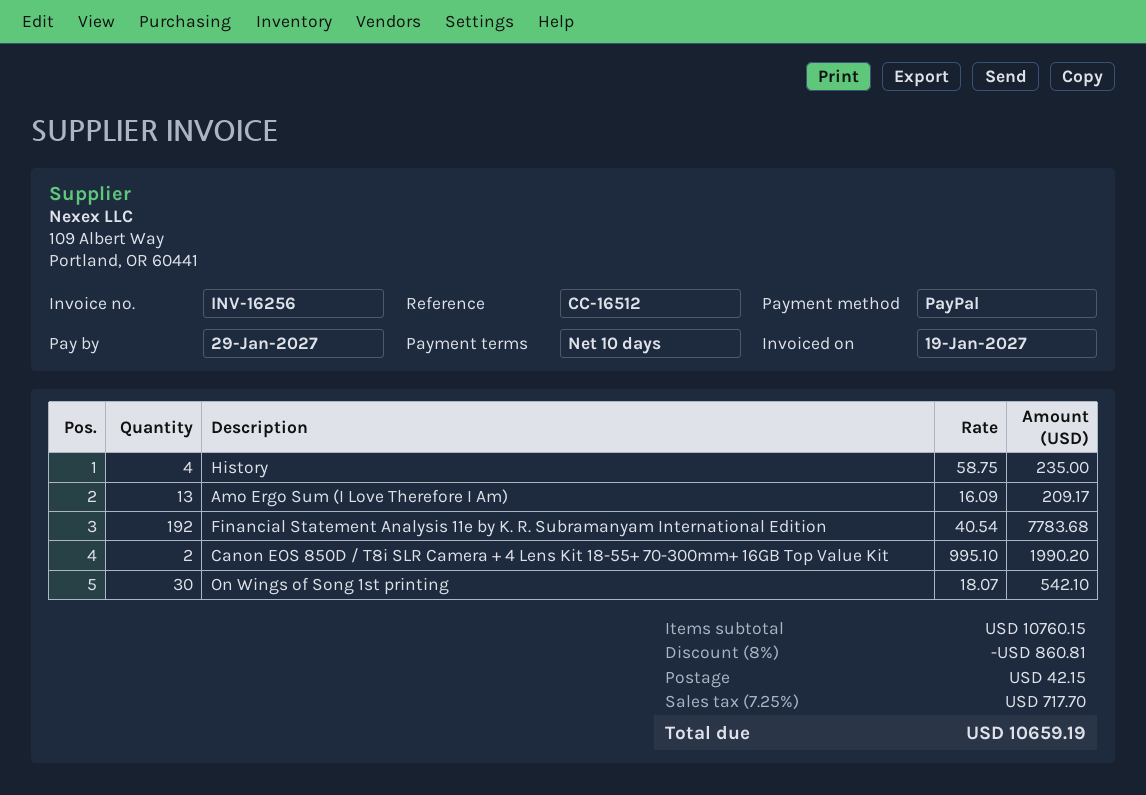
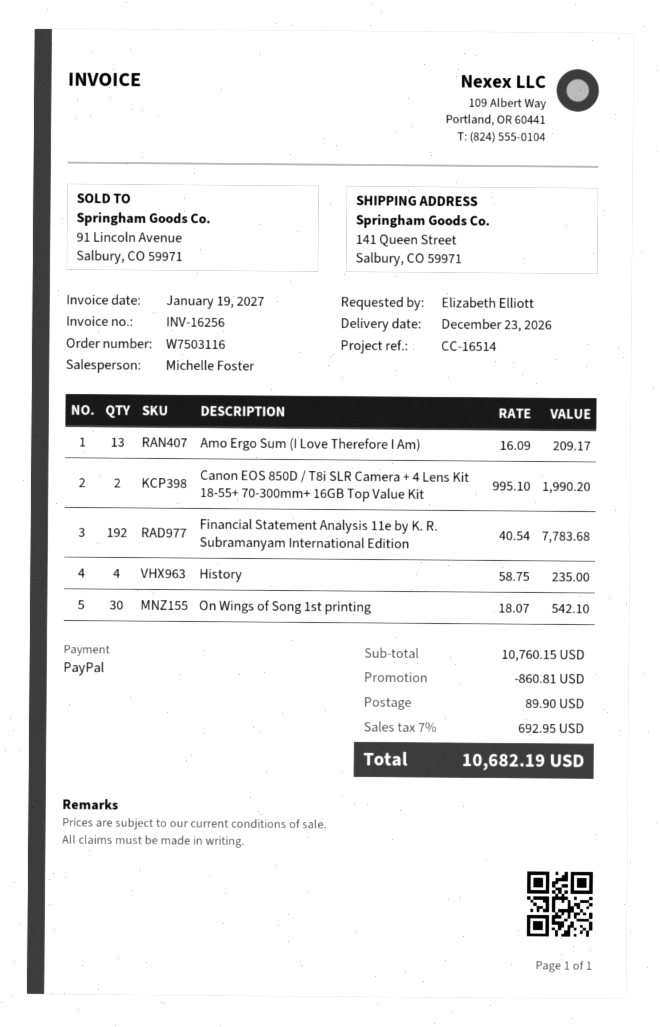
reference: CC-16512 -> CC-16514
shipping: 42.15 -> 89.90
tax: 7.25% = 717.70 -> 7% = 692.95
total: 10659.19 -> 10682.19

